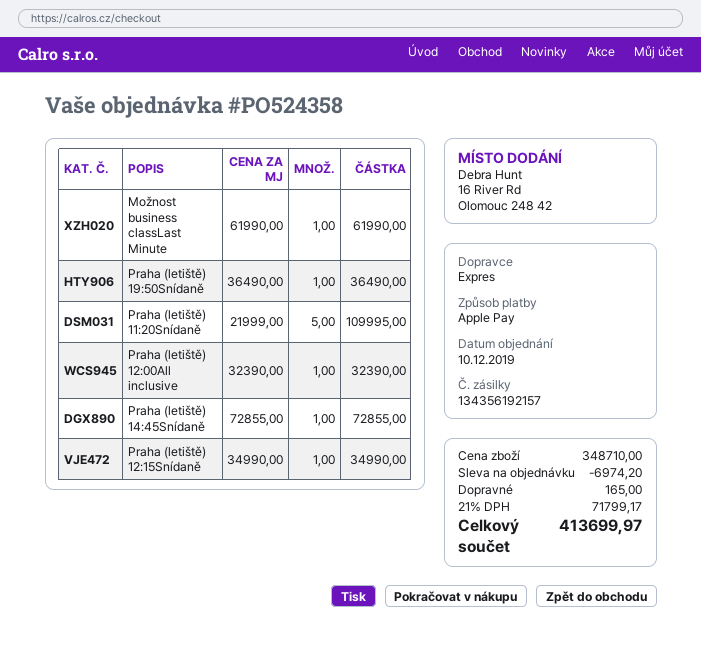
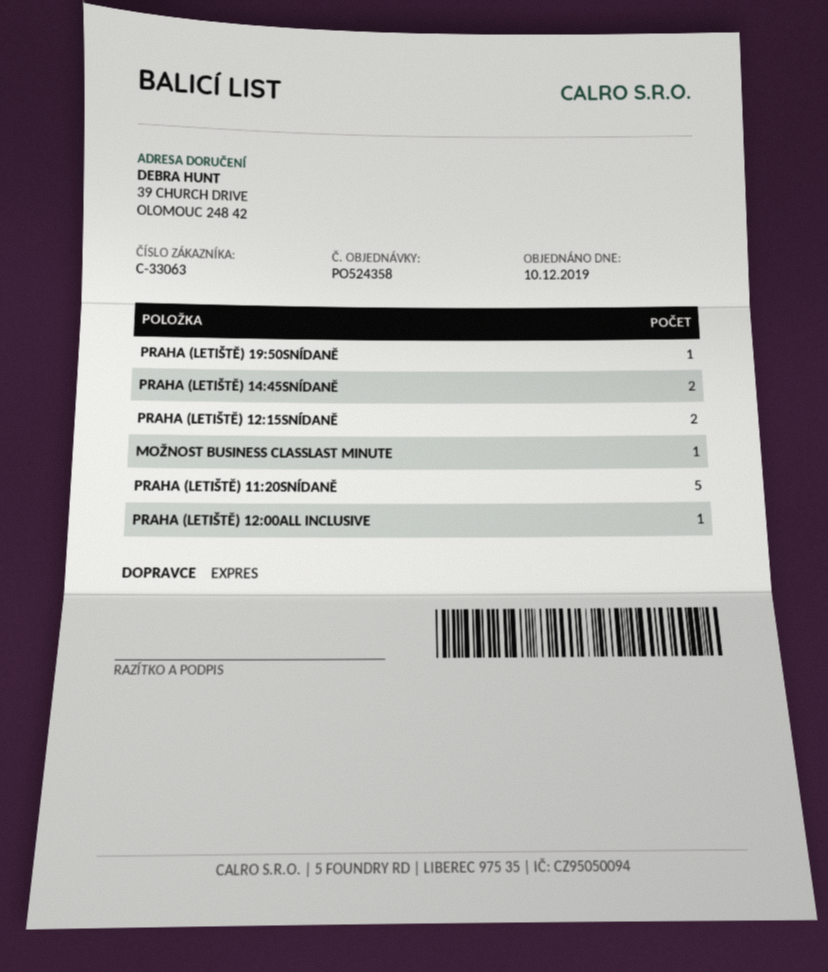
ship to: 16 River Rd, Olomouc 248 42 -> 39 CHURCH DRIVE, OLOMOUC 248 42
Praha (letiště) 14:45Snídaně: 1 -> 2
Praha (letiště) 12:15Snídaně: 1 -> 2

